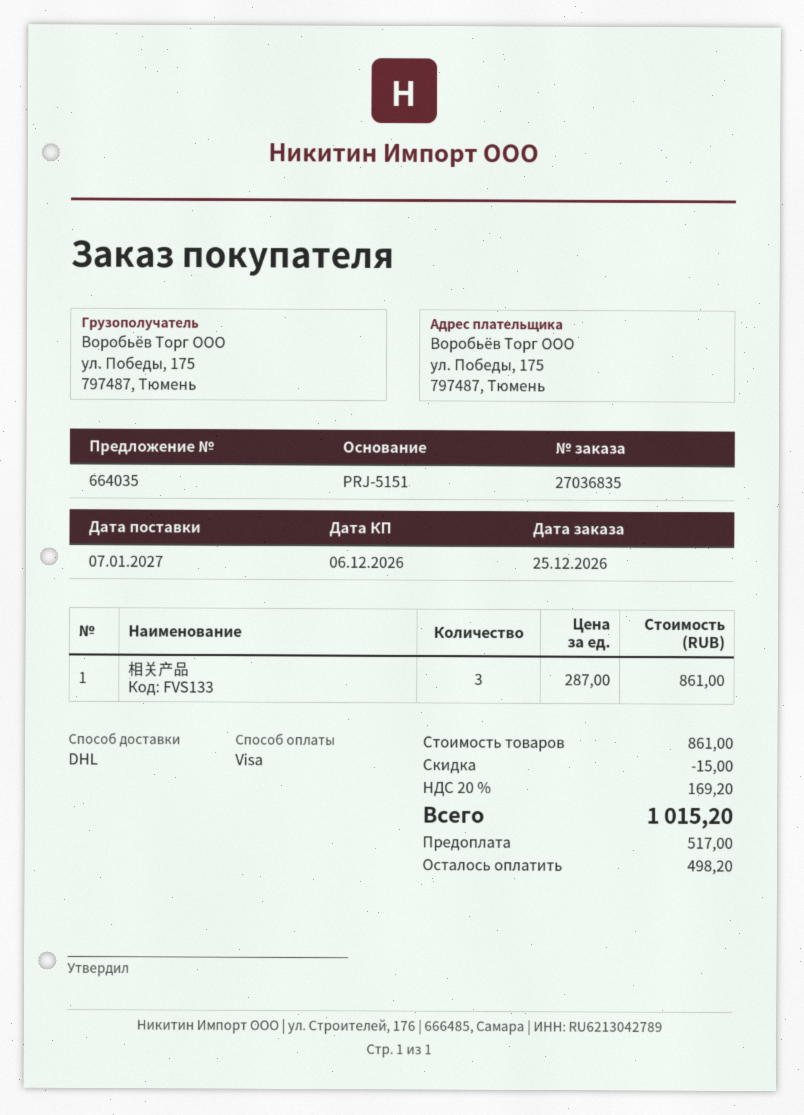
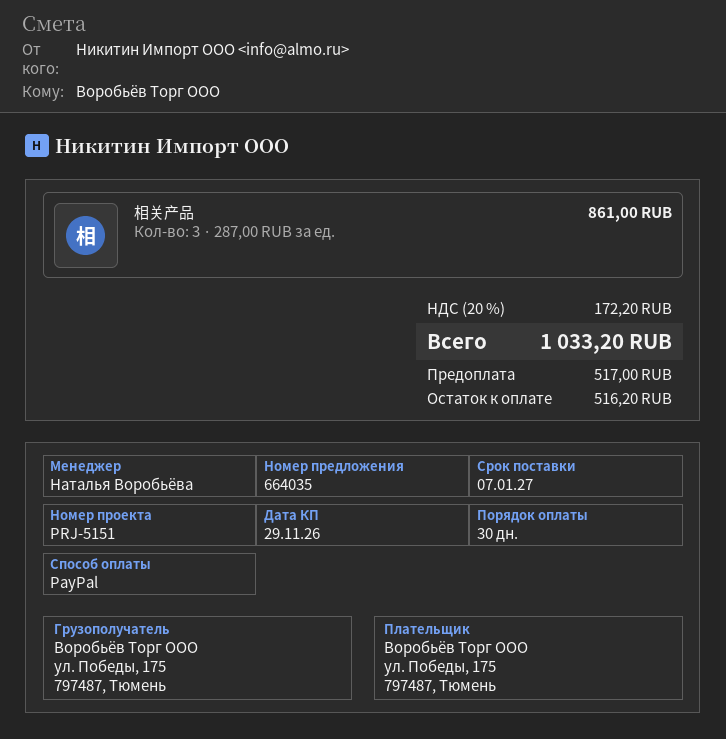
quote date: 2026-12-06 -> 2026-11-29
payment method: Visa -> PayPal
discount: 15.00 -> none
tax: 20% = 169.20 -> 20% = 172.20
total: 1015.20 -> 1033.20
balance: 498.20 -> 516.20

